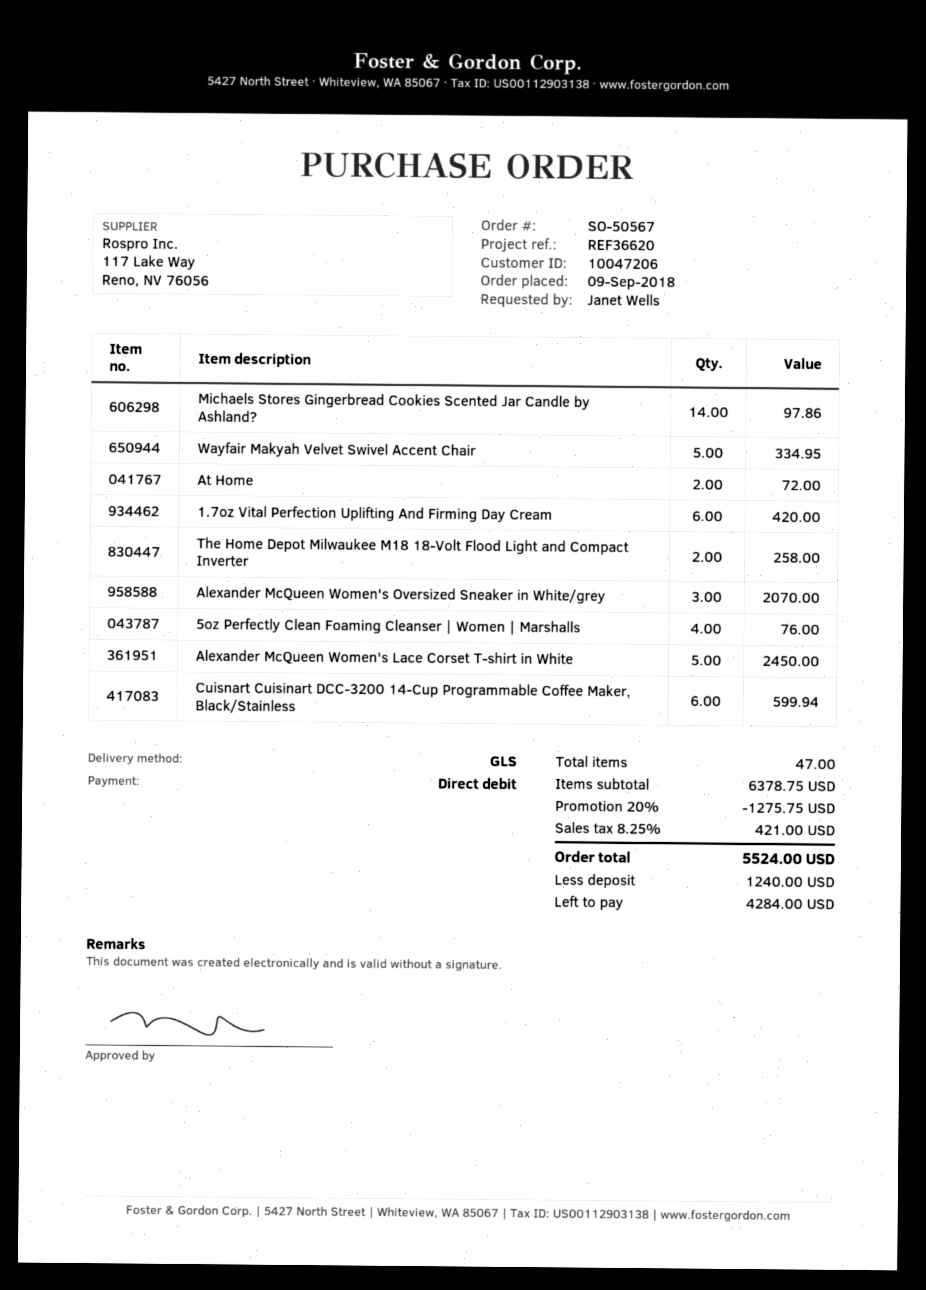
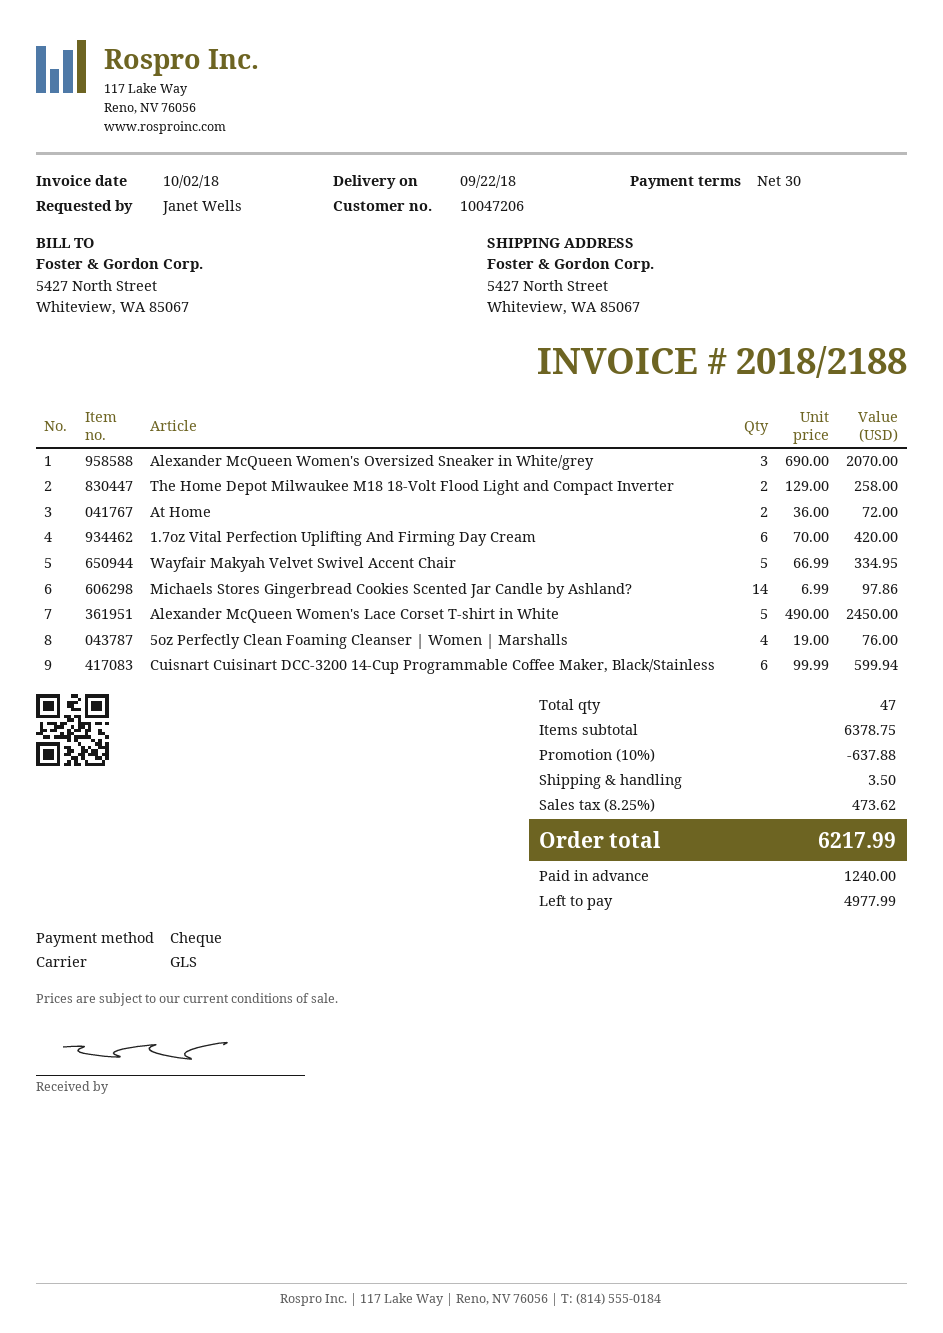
payment method: direct debit -> cheque
discount: 20% = 1275.75 -> 10% = 637.88
shipping: none -> 3.50
tax: 8.25% = 421.00 -> 8.25% = 473.62
total: 5524.00 -> 6217.99
balance: 4284.00 -> 4977.99

